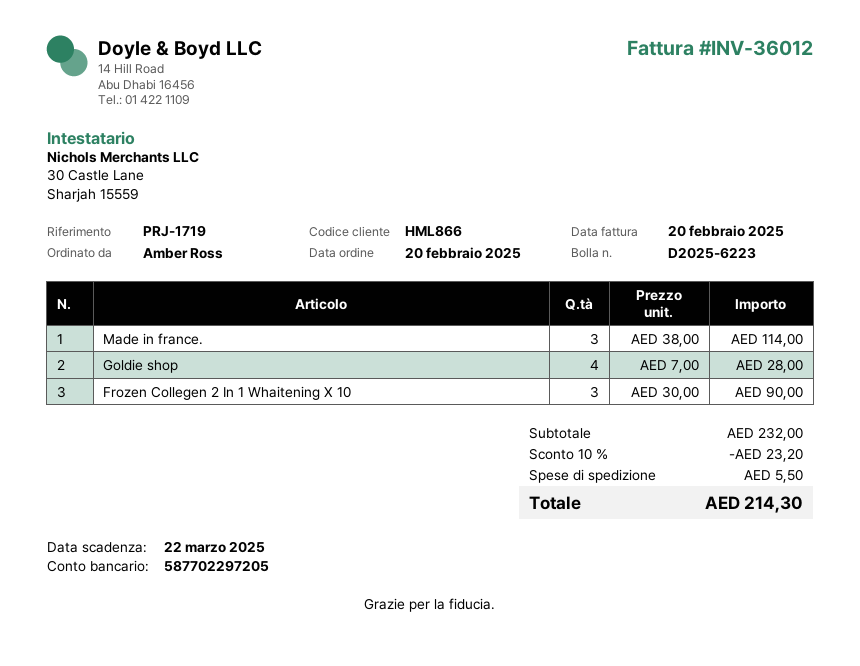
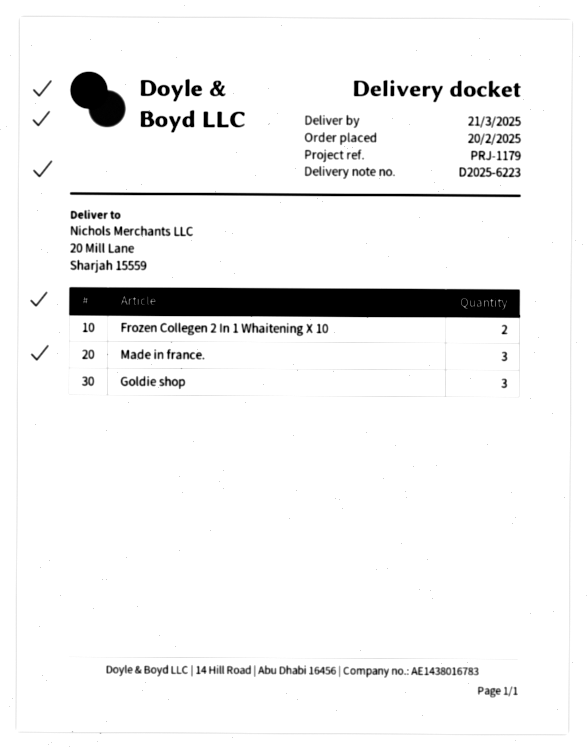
reference: PRJ-1719 -> PRJ-1179
Goldie shop: 4 -> 3
Frozen Collegen 2 In 1 Whaitening X 10: 3 -> 2

